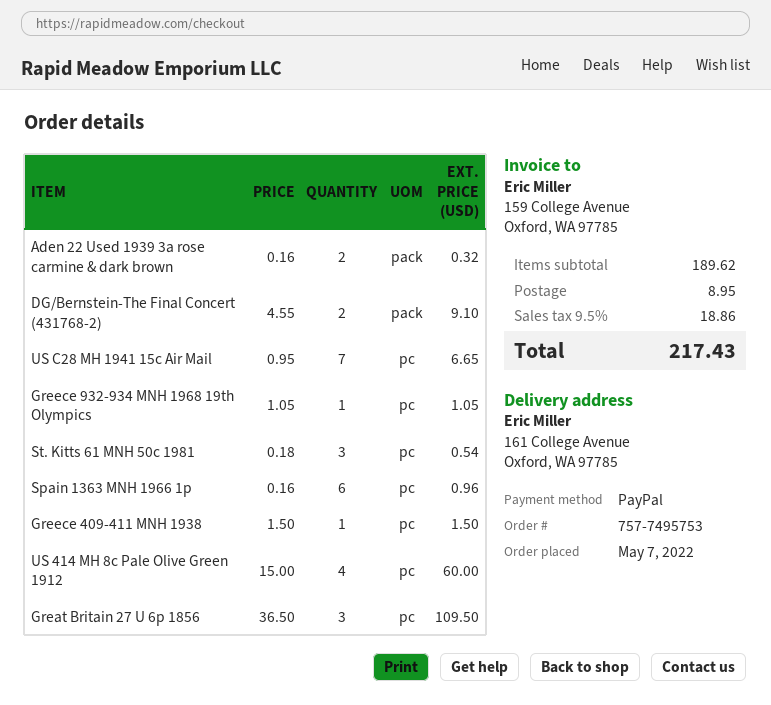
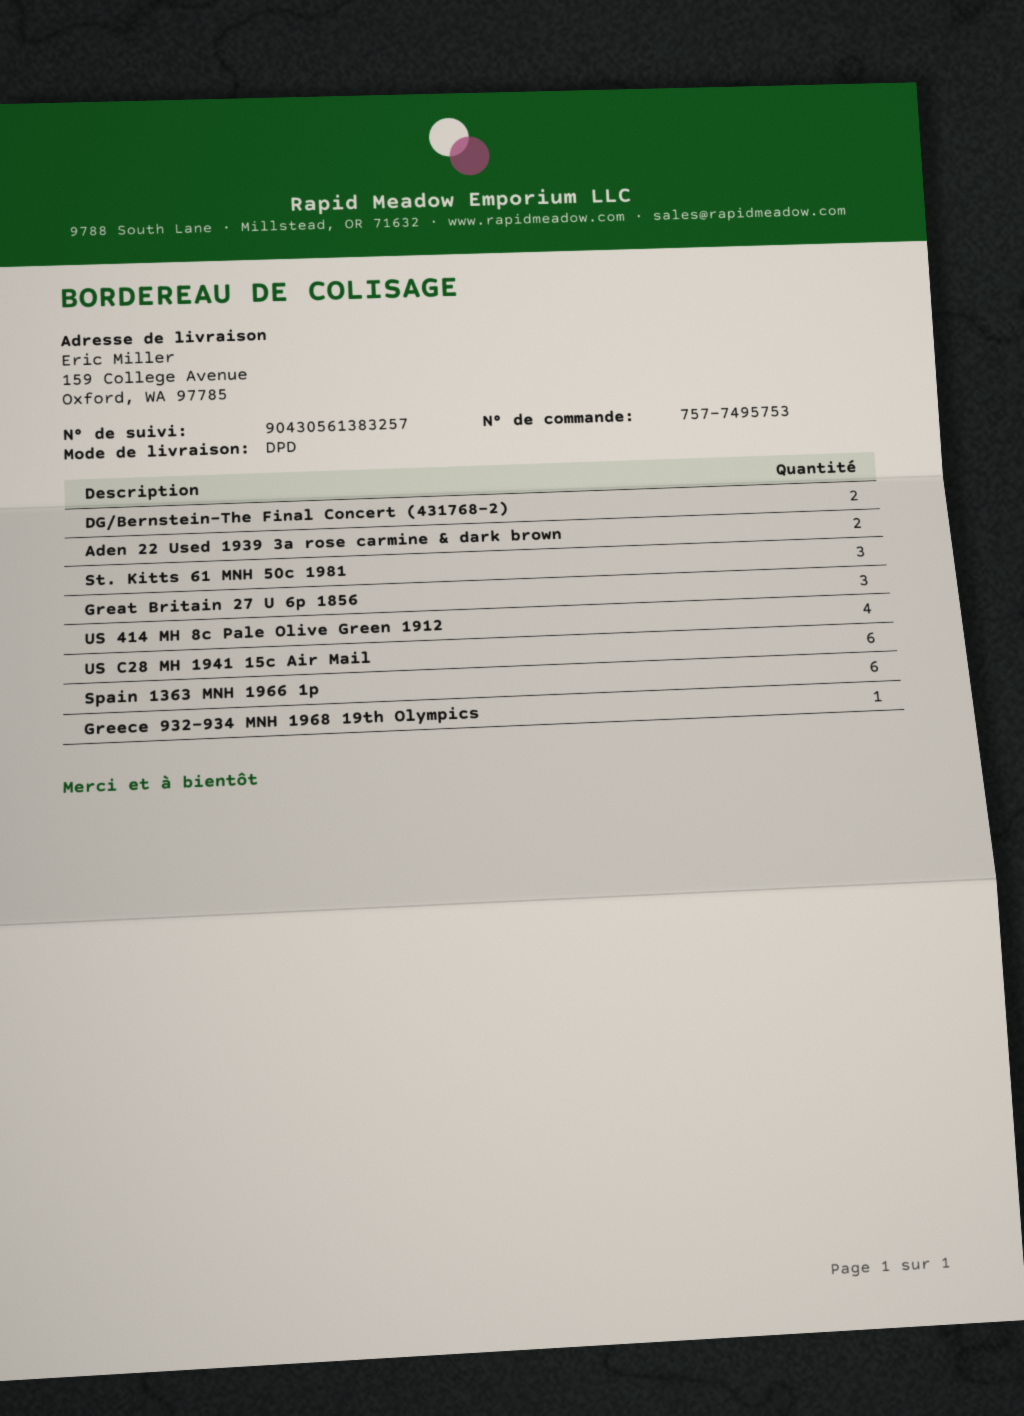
ship to: 161 College Avenue, Oxford, WA 97785 -> 159 College Avenue, Oxford, WA 97785
US C28 MH 1941 15c Air Mail: 7 -> 6
Greece 409-411 MNH 1938: 1 -> none

